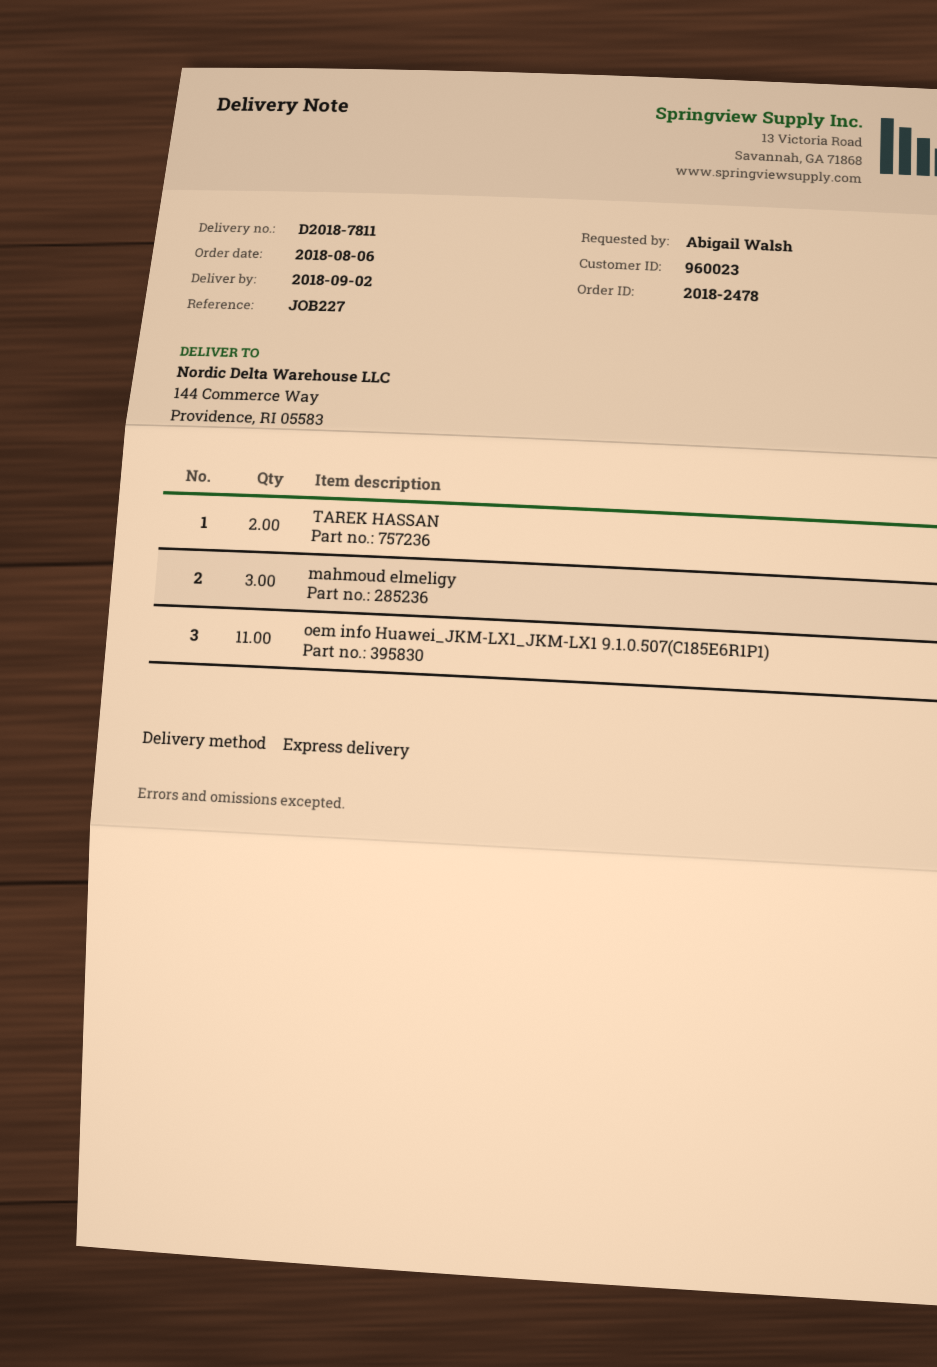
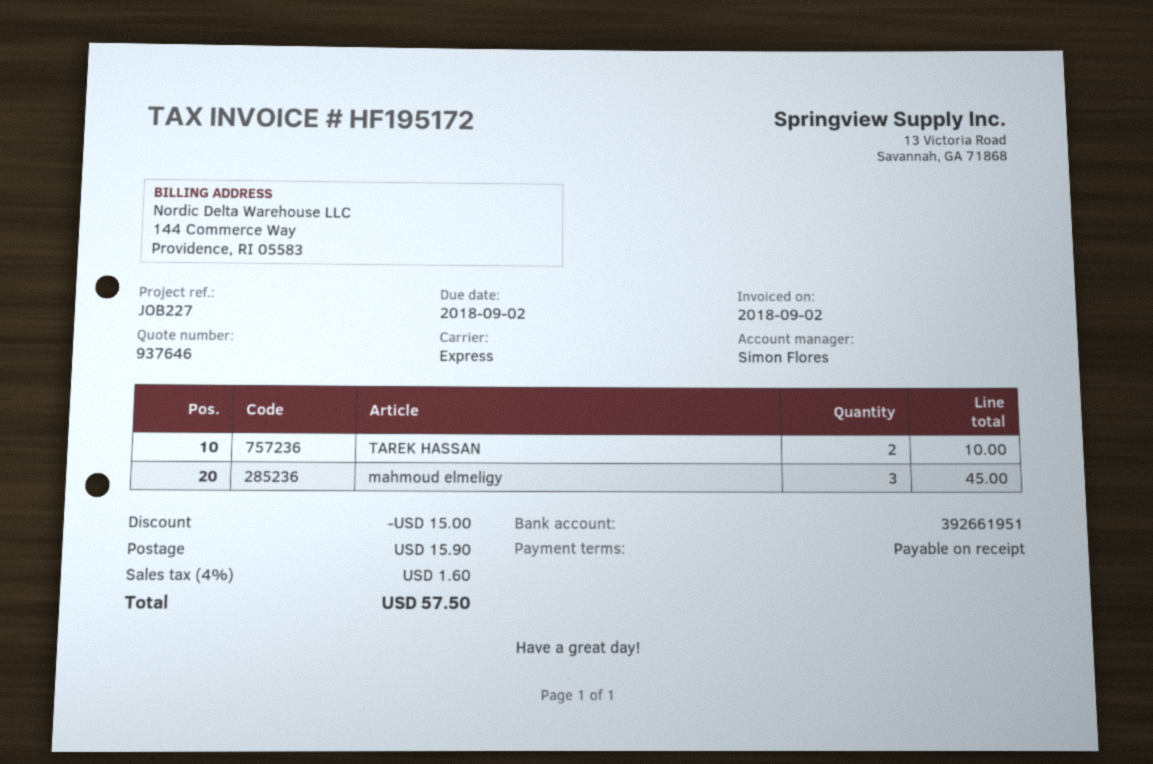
oem info Huawei_JKM-LX1_JKM-LX1 9.1.0.507(C185E6R1P1): 11 -> none

